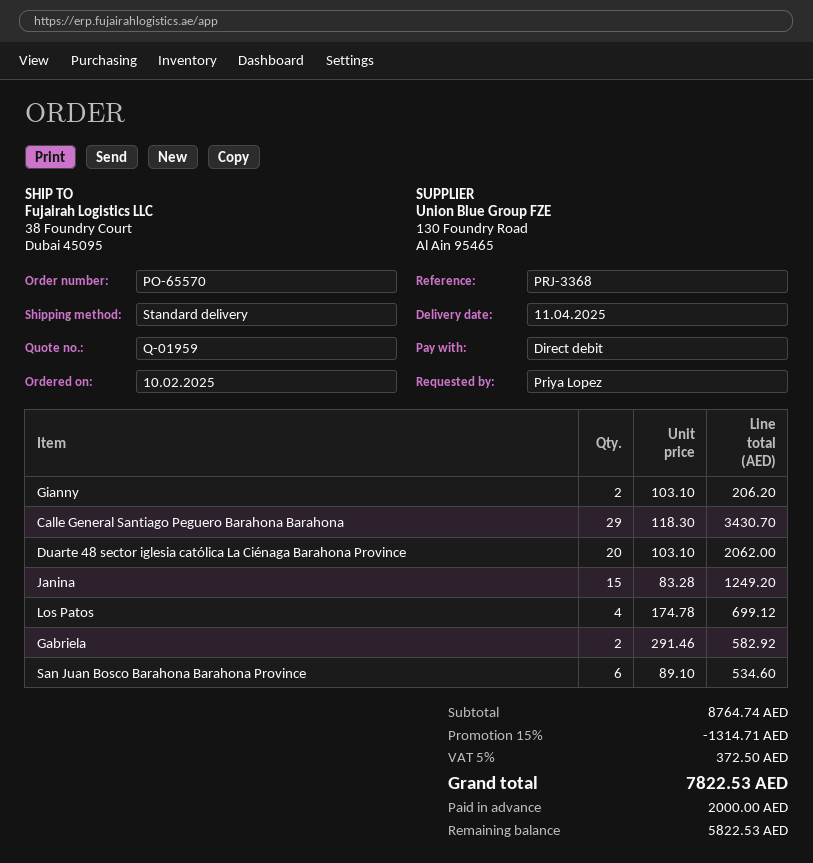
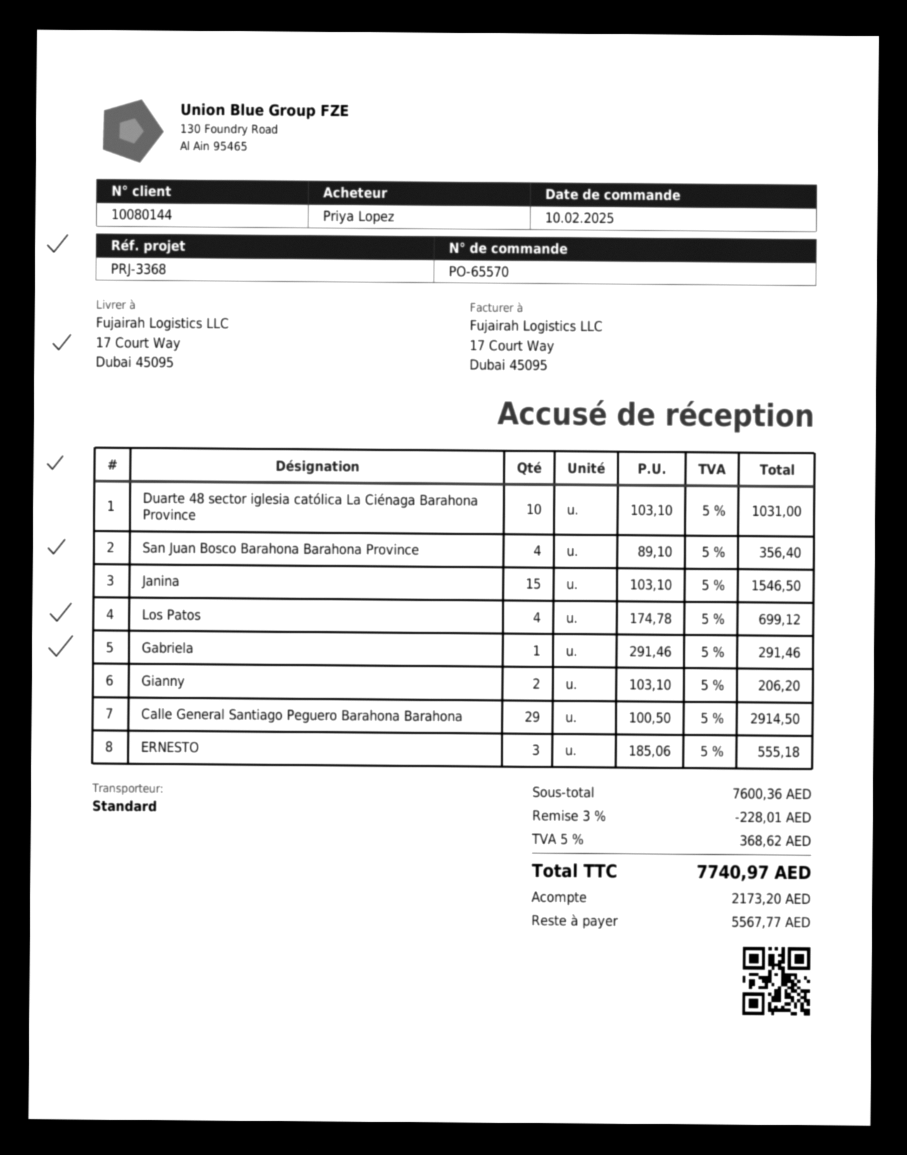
ship to: 38 Foundry Court, Dubai 45095 -> 17 Court Way, Dubai 45095
Calle General Santiago Peguero Barahona Barahona: 29 x 118.30 = 3430.70 -> 29 x 100.50 = 2914.50
Duarte 48 sector iglesia católica La Ciénaga Barahona Province: 20 x 103.10 = 2062.00 -> 10 x 103.10 = 1031.00
Janina: 15 x 83.28 = 1249.20 -> 15 x 103.10 = 1546.50
Gabriela: 2 x 291.46 = 582.92 -> 1 x 291.46 = 291.46
San Juan Bosco Barahona Barahona Province: 6 x 89.10 = 534.60 -> 4 x 89.10 = 356.40
ERNESTO: none -> 3 x 185.06 = 555.18
subtotal: 8764.74 -> 7600.36
discount: 15% = 1314.71 -> 3% = 228.01
tax: 5% = 372.50 -> 5% = 368.62
total: 7822.53 -> 7740.97
deposit: 2000.00 -> 2173.20
balance: 5822.53 -> 5567.77

